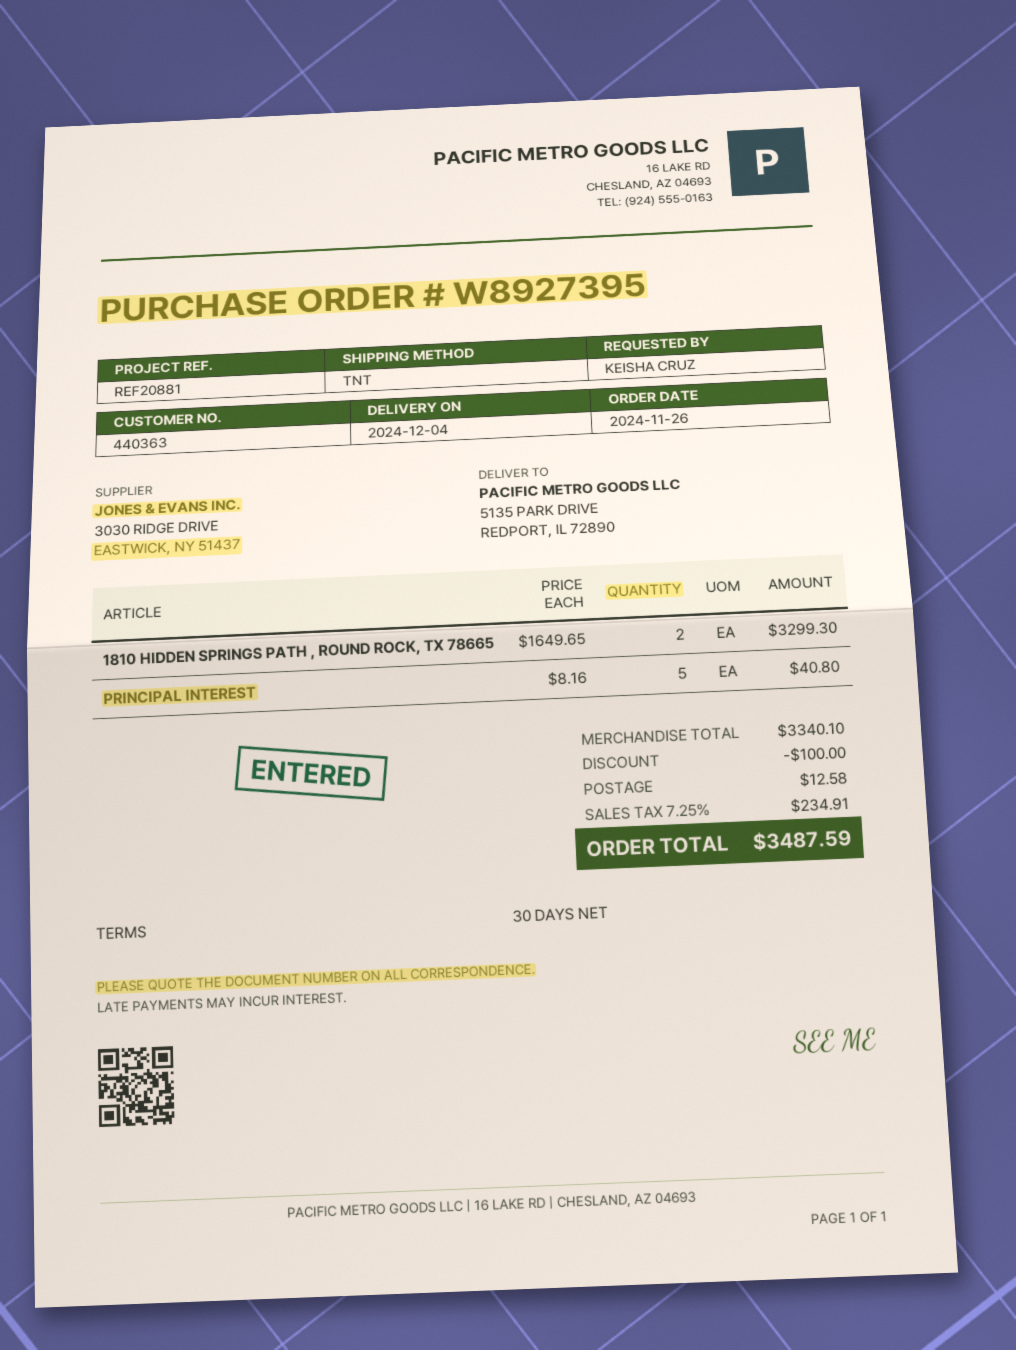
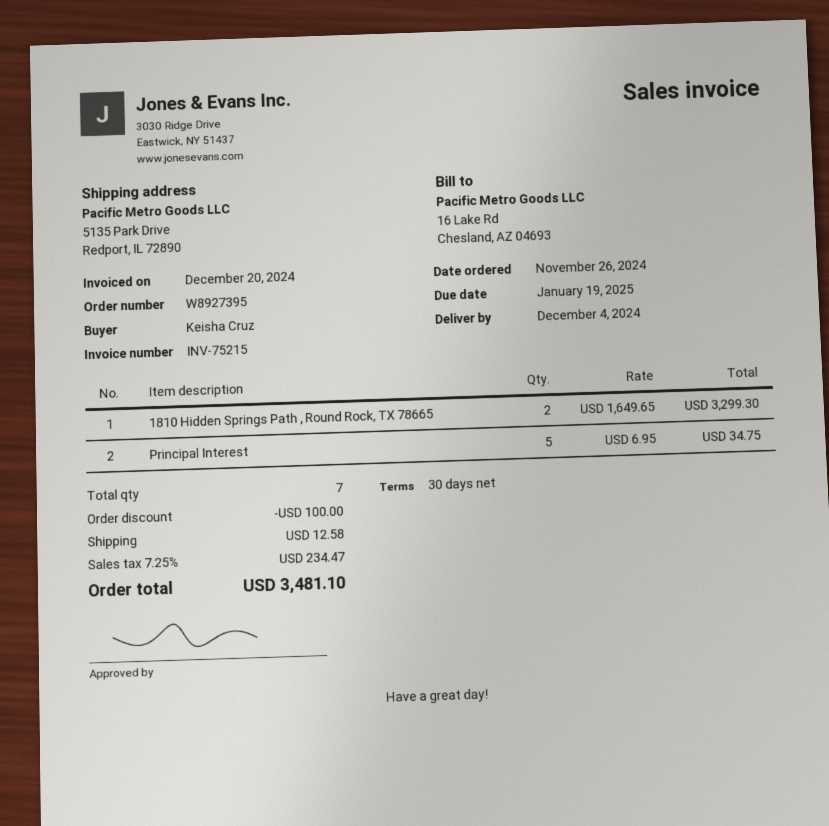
PRINCIPAL INTEREST: 5 x 8.16 = 40.80 -> 5 x 6.95 = 34.75
tax: 7.25% = 234.91 -> 7.25% = 234.47
total: 3487.59 -> 3481.10

